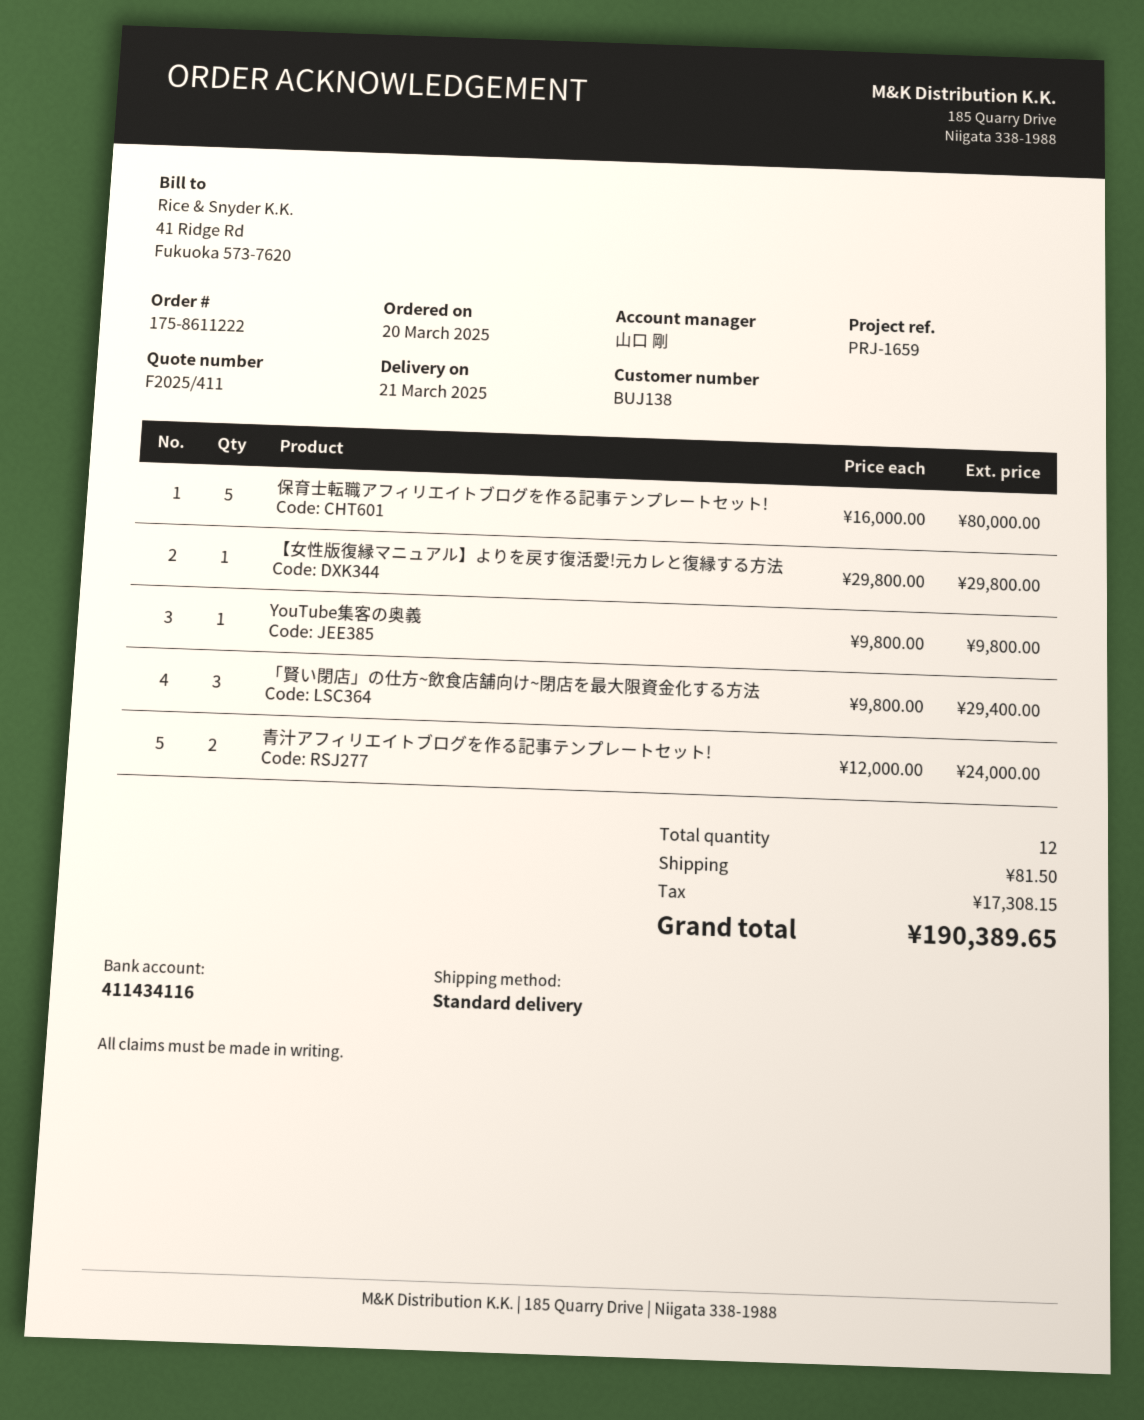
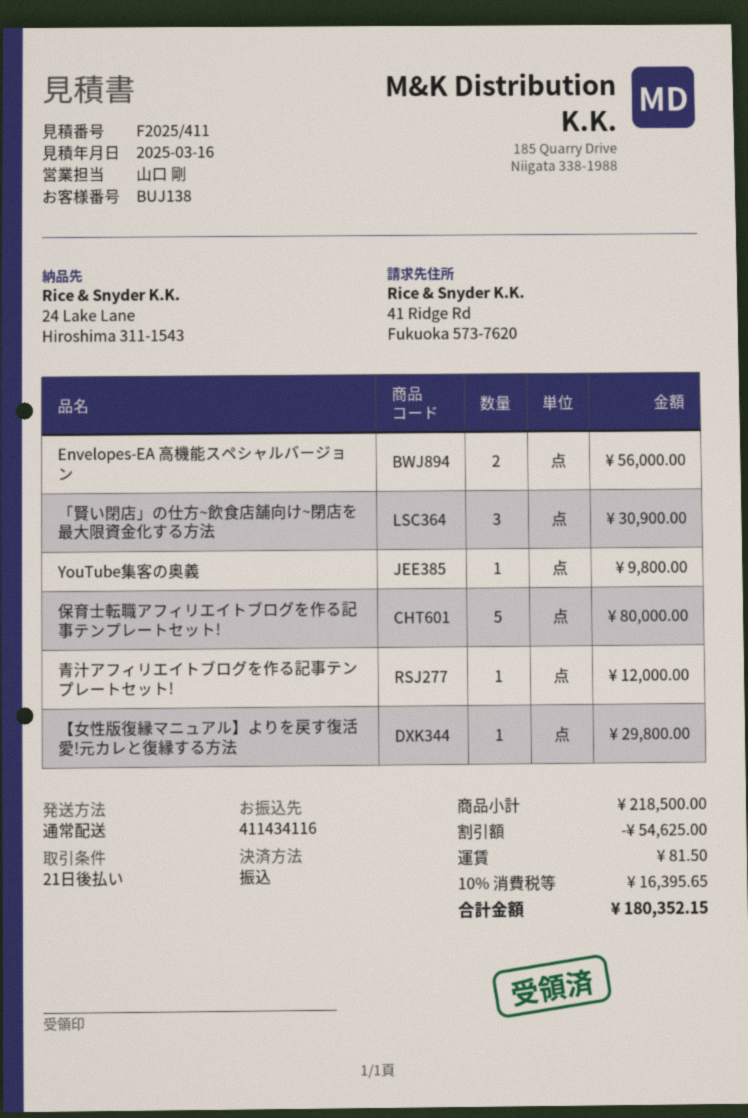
「賢い閉店」の仕方~飲食店舗向け~閉店を最大限資金化する方法: 3 for 29400.00 -> 3 for 30900.00
青汁アフィリエイトブログを作る記事テンプレートセット!: 2 for 24000.00 -> 1 for 12000.00
Envelopes-EA 高機能スペシャルバージョン: none -> 2 for 56000.00
discount: none -> 54625.00
tax: 17308.15 -> 16395.65
total: 190389.65 -> 180352.15

